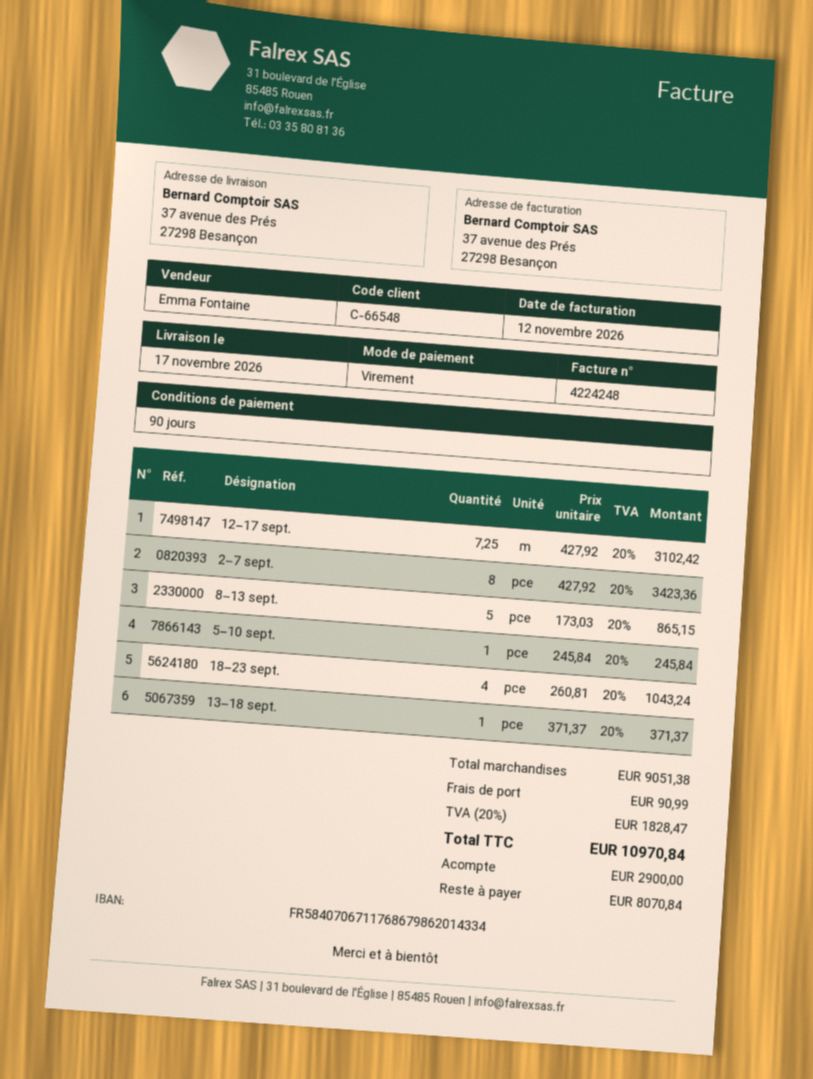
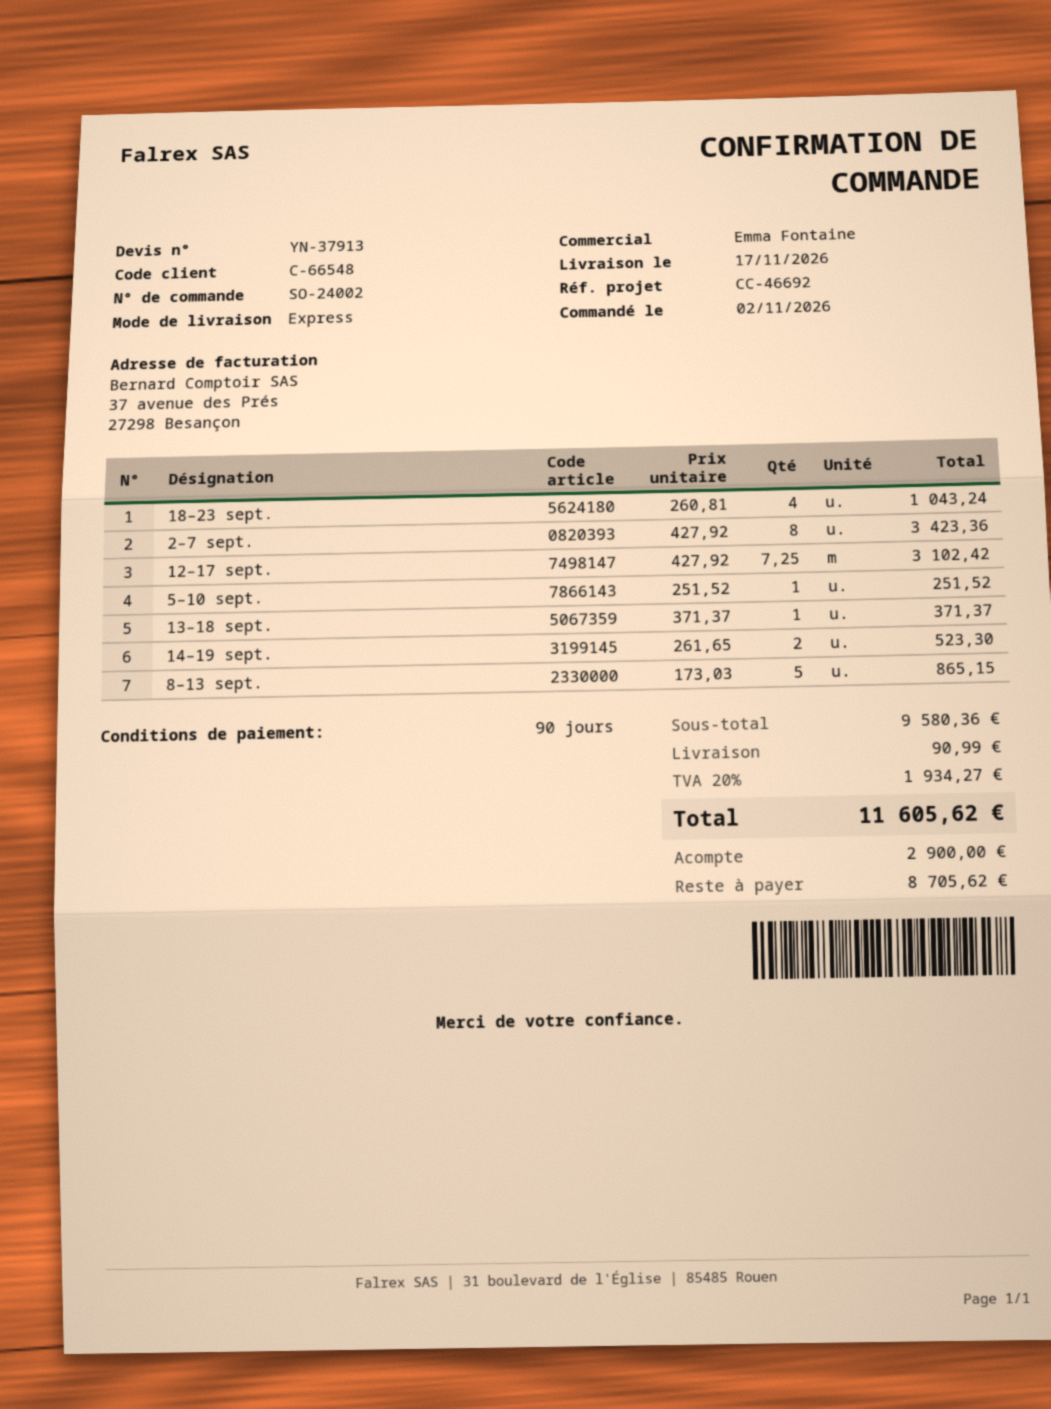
5–10 sept.: 1 x 245.84 = 245.84 -> 1 x 251.52 = 251.52
14–19 sept.: none -> 2 x 261.65 = 523.30
subtotal: 9051.38 -> 9580.36
tax: 20% = 1828.47 -> 20% = 1934.27
total: 10970.84 -> 11605.62
balance: 8070.84 -> 8705.62

